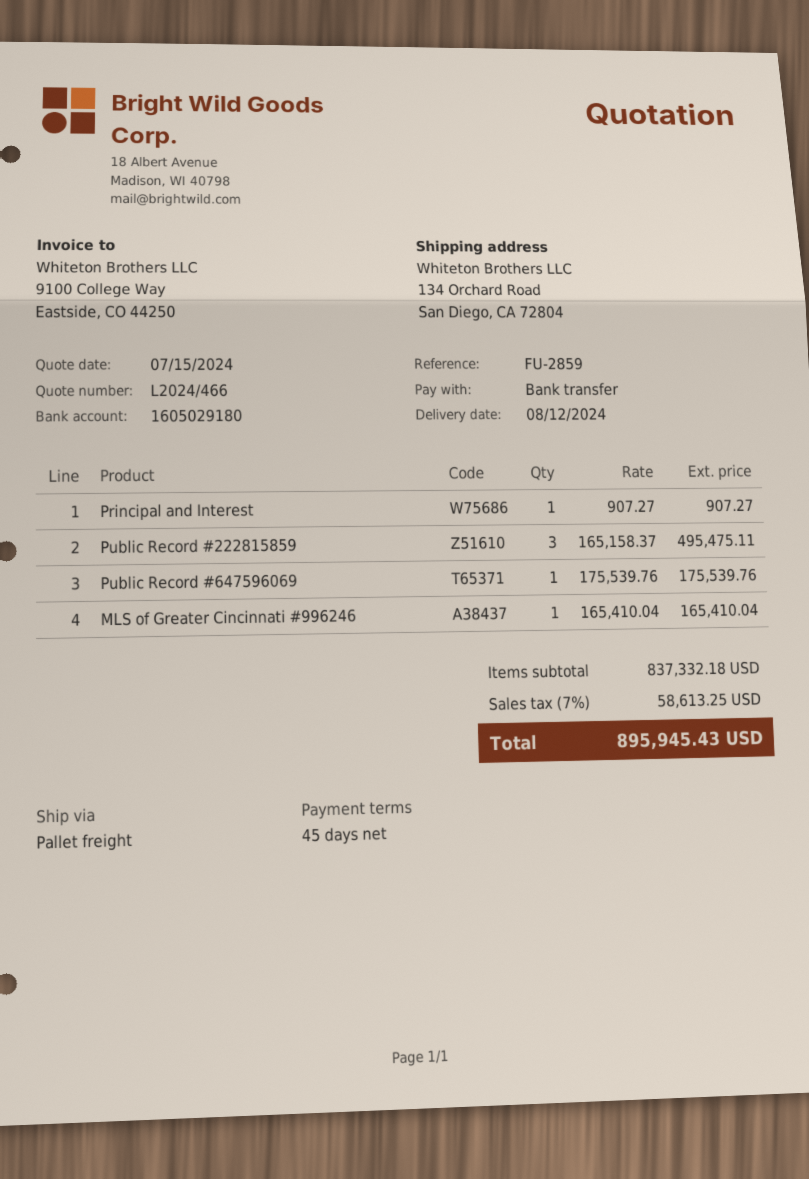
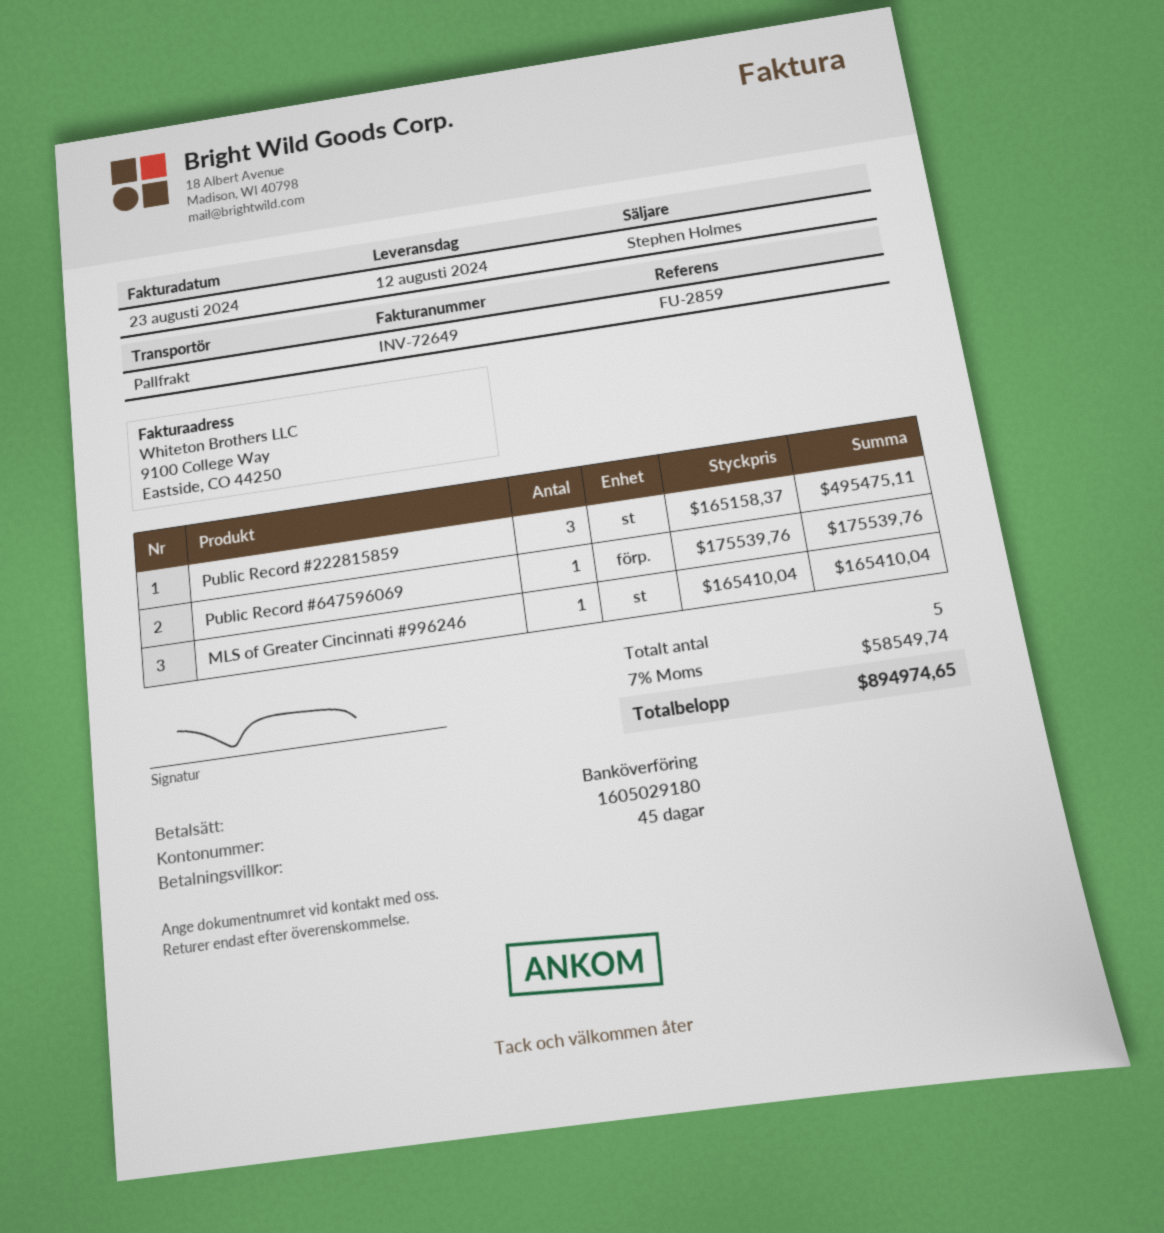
Principal and Interest: 1 x 907.27 = 907.27 -> none
tax: 7% = 58613.25 -> 7% = 58549.74
total: 895945.43 -> 894974.65

